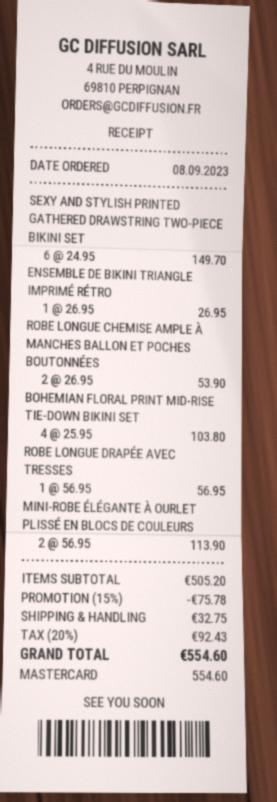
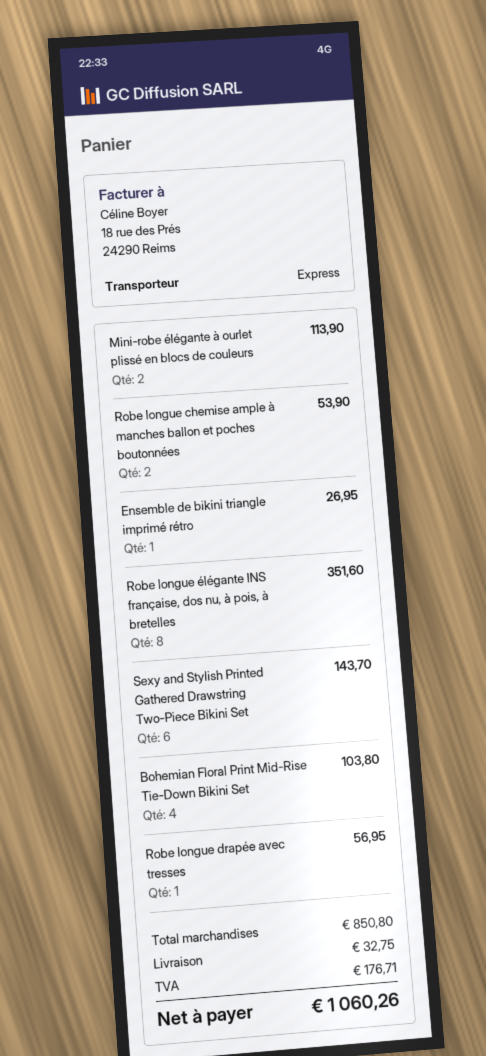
SEXY AND STYLISH PRINTED GATHERED DRAWSTRING TWO-PIECE BIKINI SET: 6 for 149.70 -> 6 for 143.70
Robe longue élégante INS française, dos nu, à pois, à bretelles: none -> 8 for 351.60
subtotal: 505.20 -> 850.80
discount: 15% = 75.78 -> none
tax: 92.43 -> 176.71
total: 554.60 -> 1060.26

